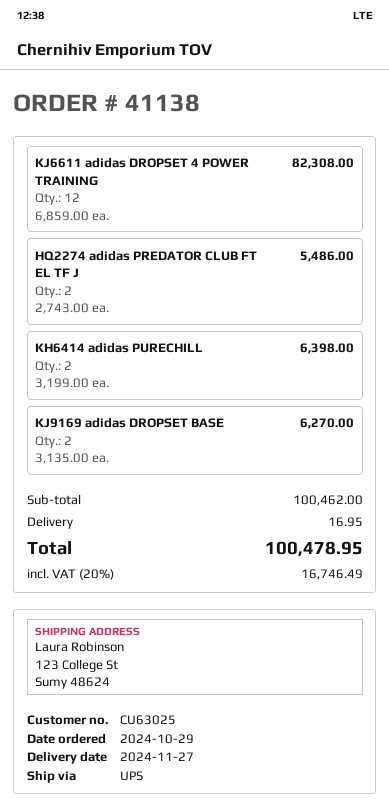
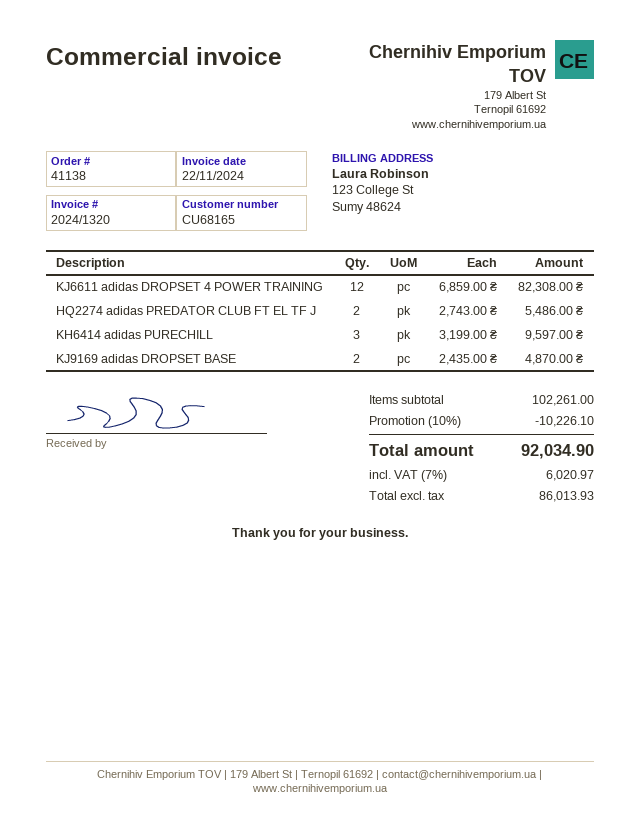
customer number: CU63025 -> CU68165
KH6414 adidas PURECHILL: 2 x 3199.00 = 6398.00 -> 3 x 3199.00 = 9597.00
KJ9169 adidas DROPSET BASE: 2 x 3135.00 = 6270.00 -> 2 x 2435.00 = 4870.00
subtotal: 100462.00 -> 102261.00
discount: none -> 10% = 10226.10
shipping: 16.95 -> none
tax: 20% = 16746.49 -> 7% = 6020.97
total: 100478.95 -> 92034.90

